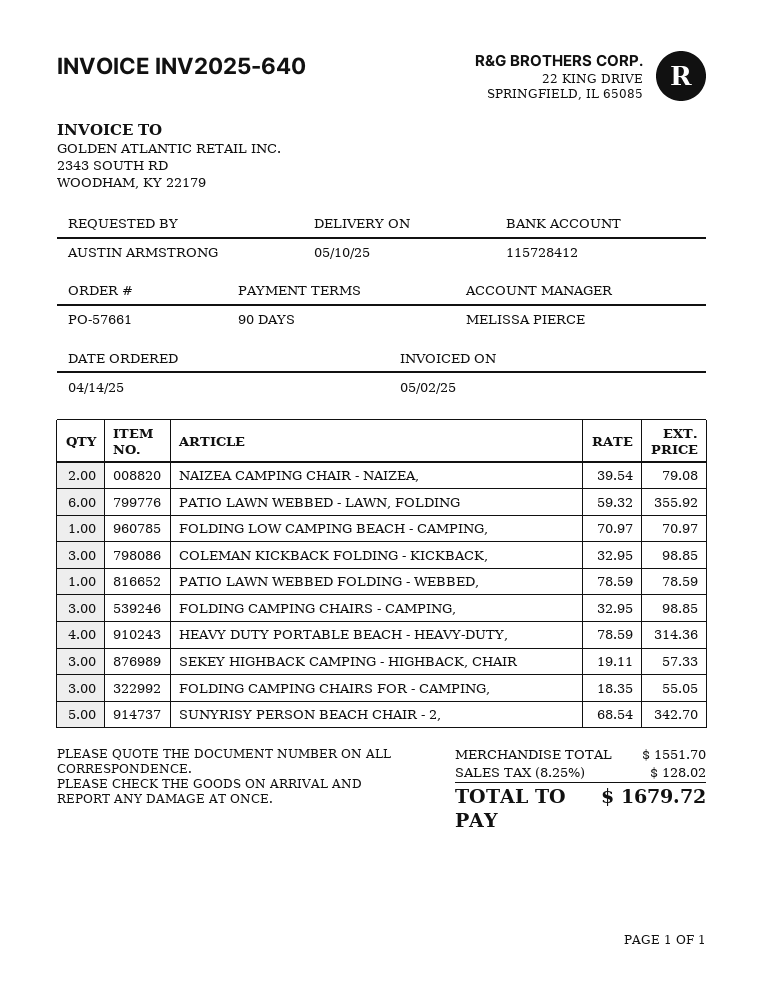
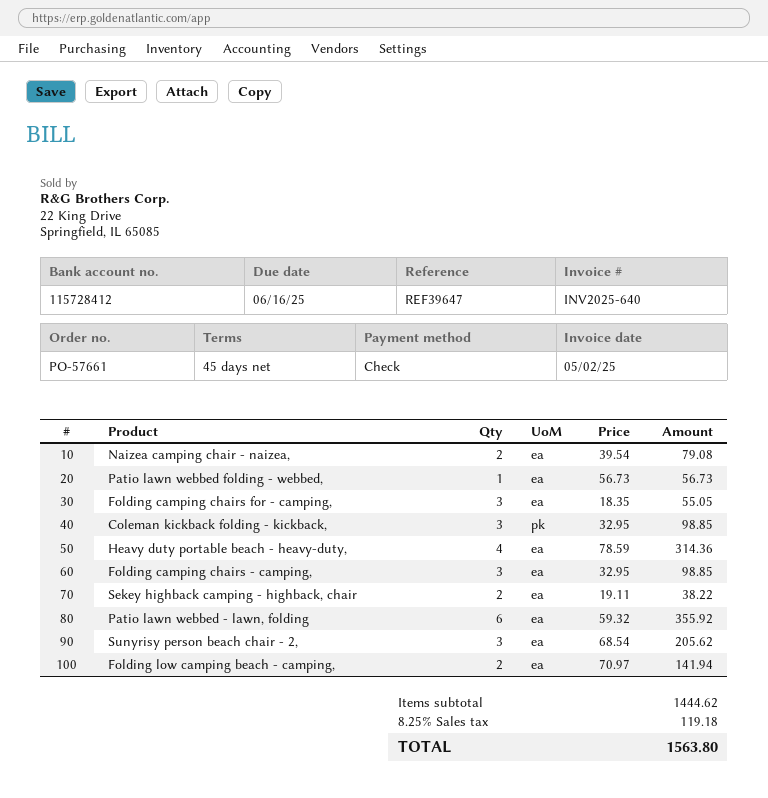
payment terms: 90 days -> 45 days
FOLDING LOW CAMPING BEACH - CAMPING,: 1 x 70.97 = 70.97 -> 2 x 70.97 = 141.94
PATIO LAWN WEBBED FOLDING - WEBBED,: 1 x 78.59 = 78.59 -> 1 x 56.73 = 56.73
SEKEY HIGHBACK CAMPING - HIGHBACK, CHAIR: 3 x 19.11 = 57.33 -> 2 x 19.11 = 38.22
SUNYRISY PERSON BEACH CHAIR - 2,: 5 x 68.54 = 342.70 -> 3 x 68.54 = 205.62
subtotal: 1551.70 -> 1444.62
tax: 8.25% = 128.02 -> 8.25% = 119.18
total: 1679.72 -> 1563.80

